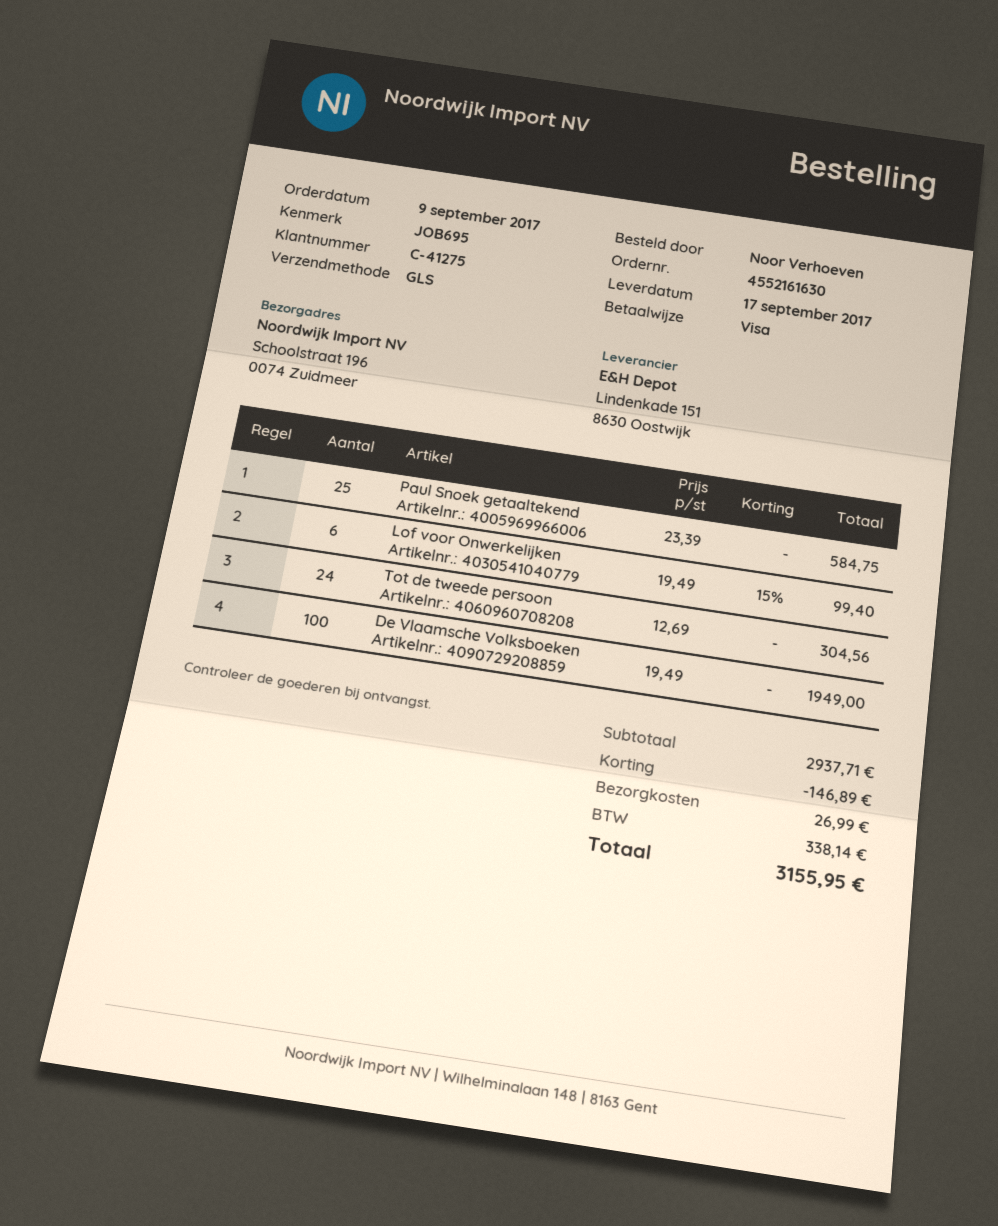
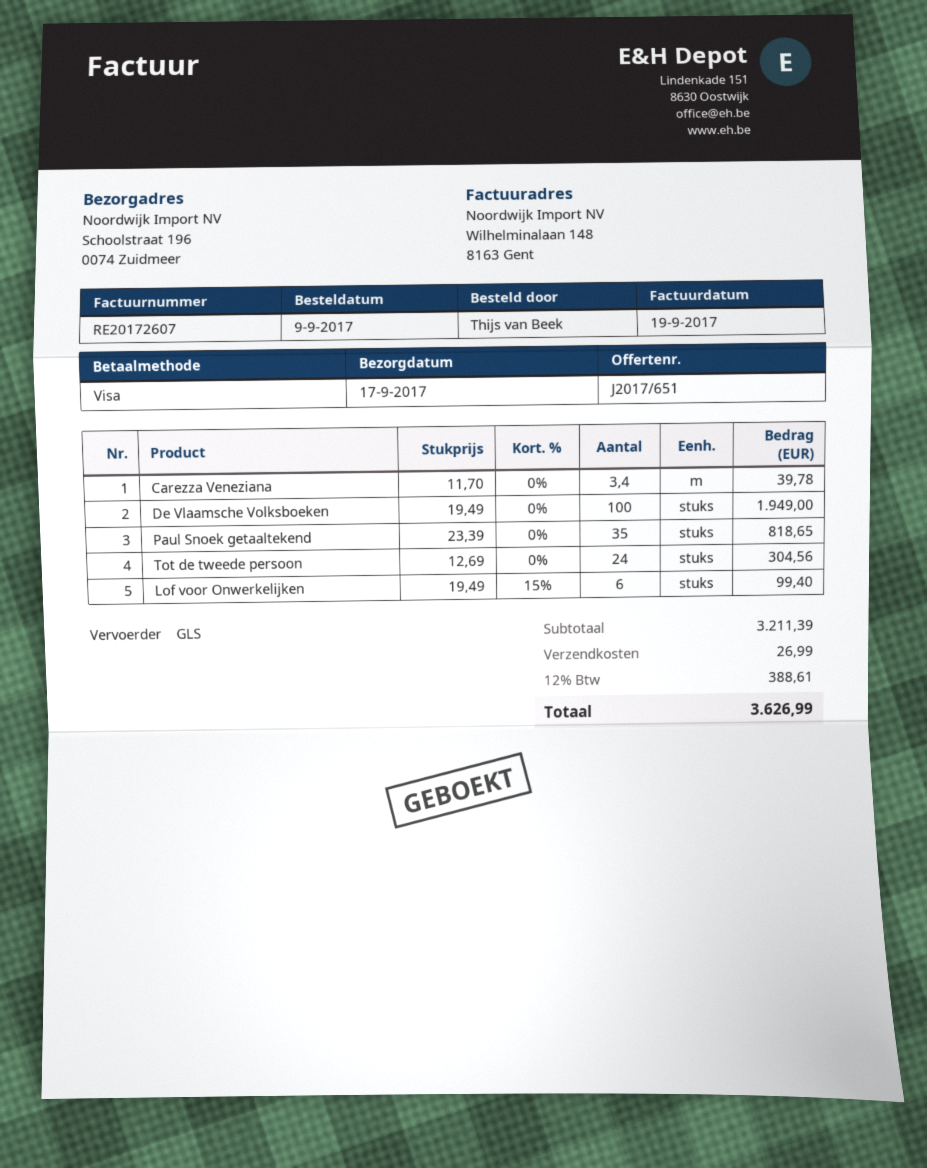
ordered by: Noor Verhoeven -> Thijs van Beek
Paul Snoek getaaltekend: 25 x 23.39 = 584.75 -> 35 x 23.39 = 818.65
Carezza Veneziana: none -> 3.4 x 11.70 = 39.78
subtotal: 2937.71 -> 3211.39
discount: 146.89 -> none
tax: 338.14 -> 388.61
total: 3155.95 -> 3626.99

